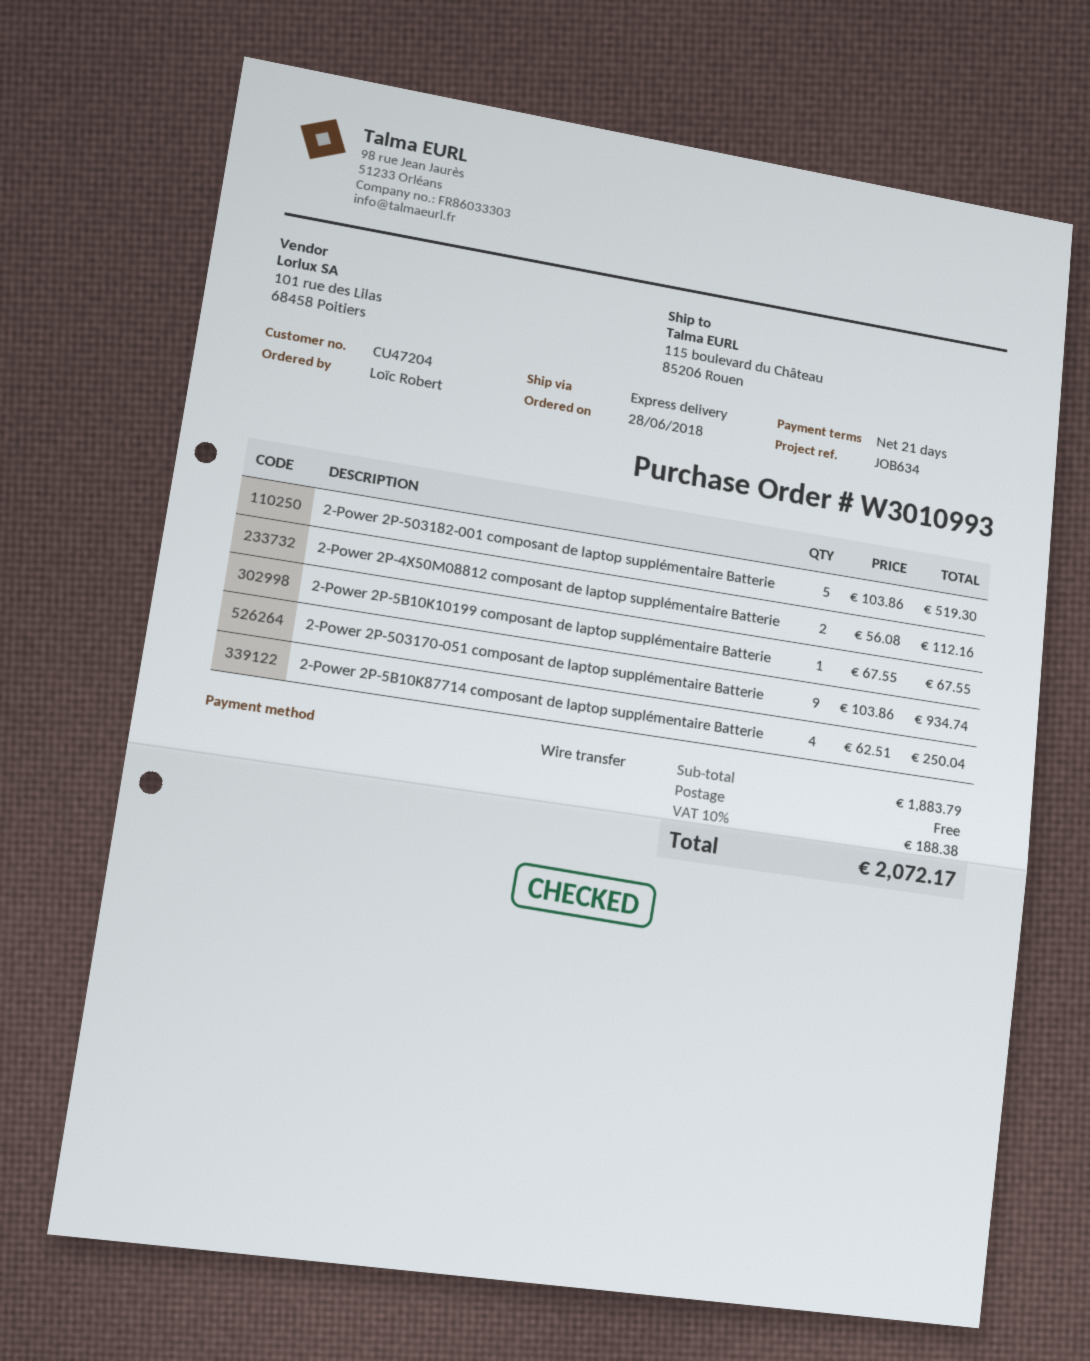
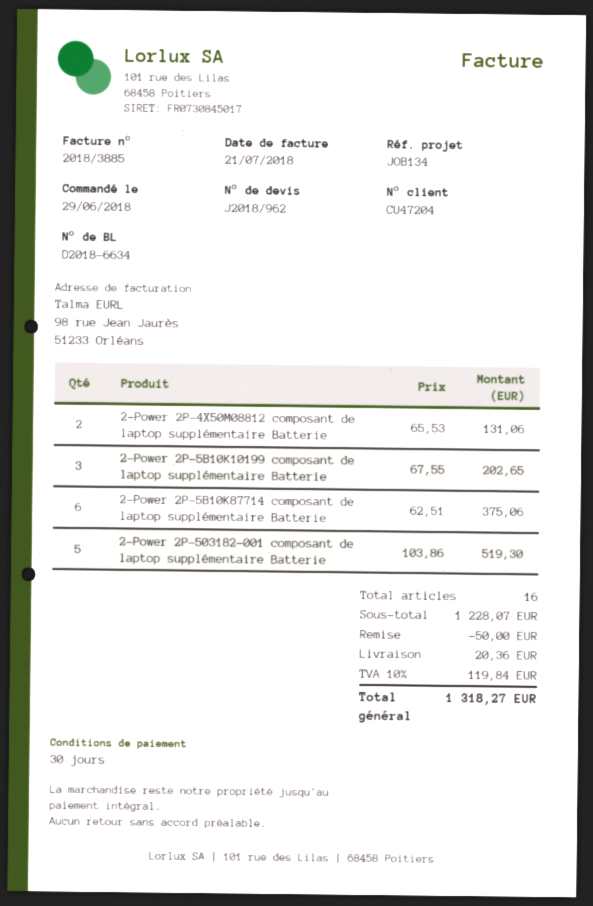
order date: 2018-06-28 -> 2018-06-29
payment terms: 21 days -> 30 days
reference: JOB634 -> JOB134
2-Power 2P-4X50M08812 composant de laptop supplémentaire Batterie: 2 x 56.08 = 112.16 -> 2 x 65.53 = 131.06
2-Power 2P-5B10K10199 composant de laptop supplémentaire Batterie: 1 x 67.55 = 67.55 -> 3 x 67.55 = 202.65
2-Power 2P-503170-051 composant de laptop supplémentaire Batterie: 9 x 103.86 = 934.74 -> none
2-Power 2P-5B10K87714 composant de laptop supplémentaire Batterie: 4 x 62.51 = 250.04 -> 6 x 62.51 = 375.06
subtotal: 1883.79 -> 1228.07
discount: none -> 50.00
shipping: 0.00 -> 20.36
tax: 10% = 188.38 -> 10% = 119.84
total: 2072.17 -> 1318.27

